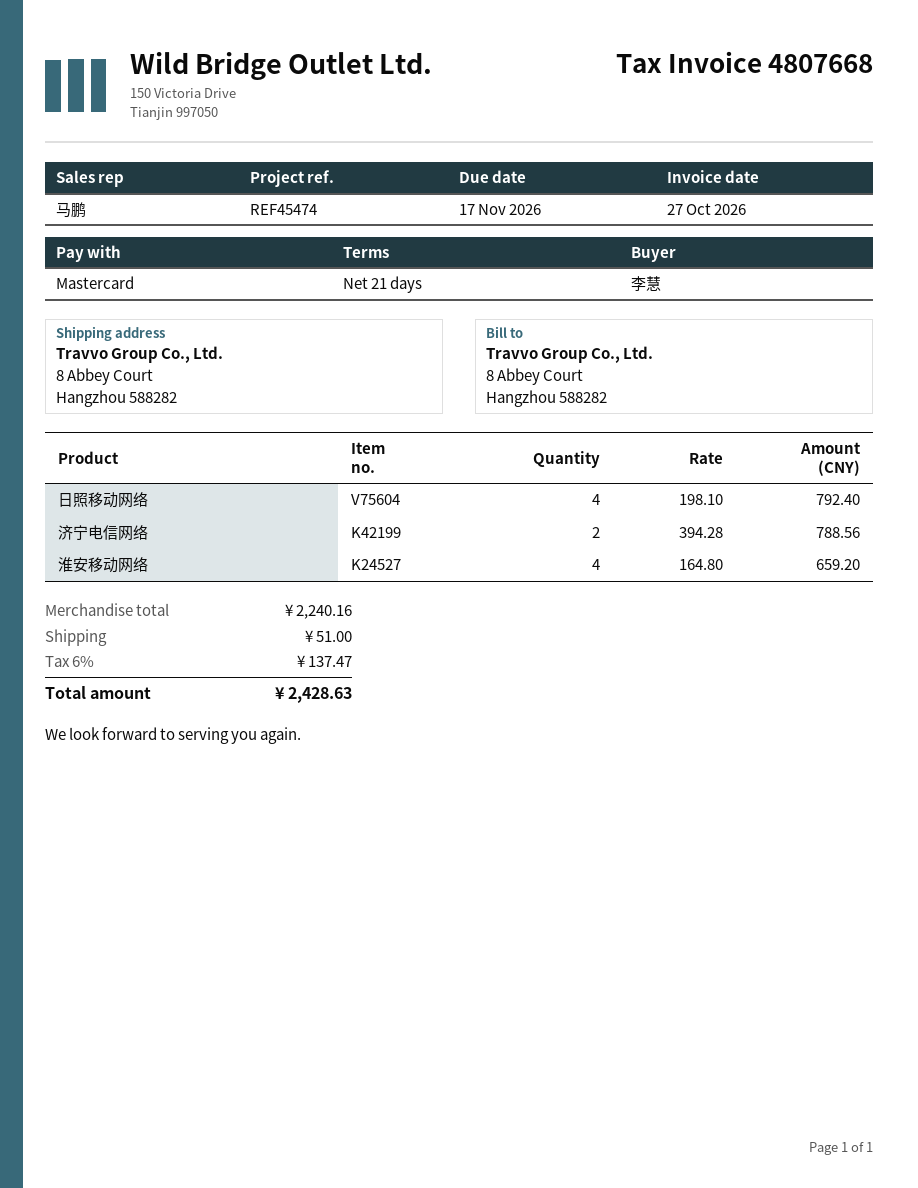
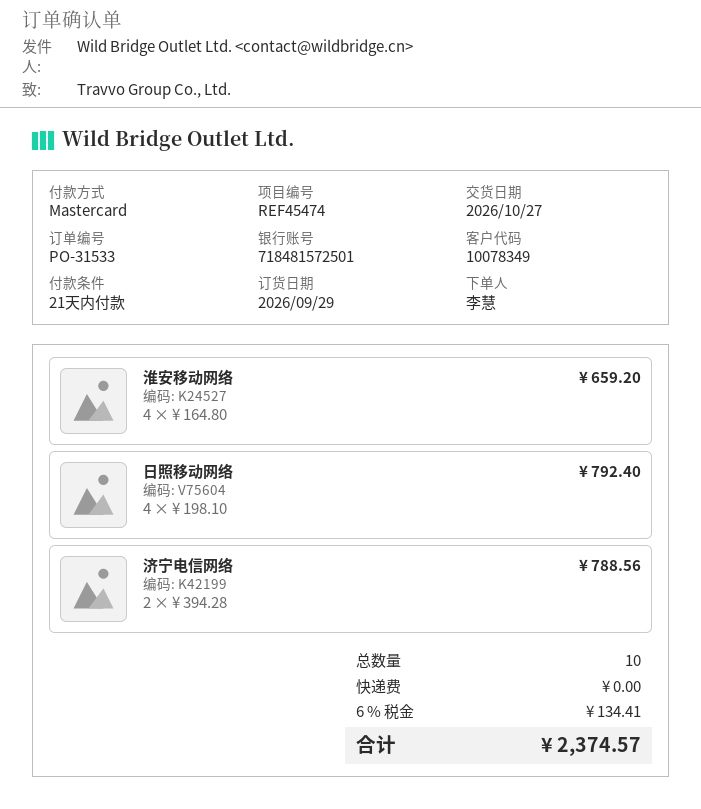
shipping: 51.00 -> 0.00
tax: 6% = 137.47 -> 6% = 134.41
total: 2428.63 -> 2374.57

